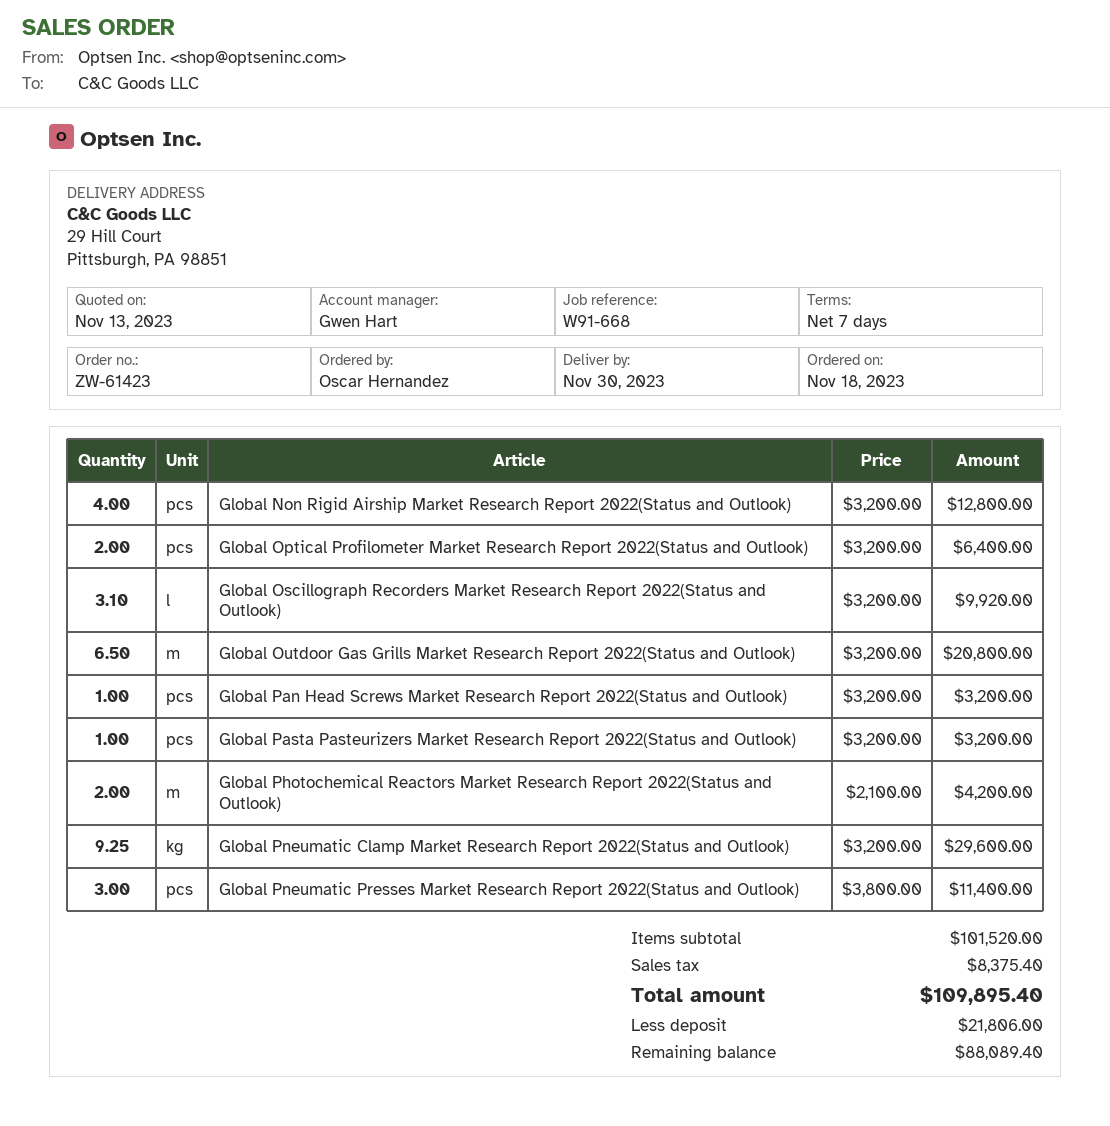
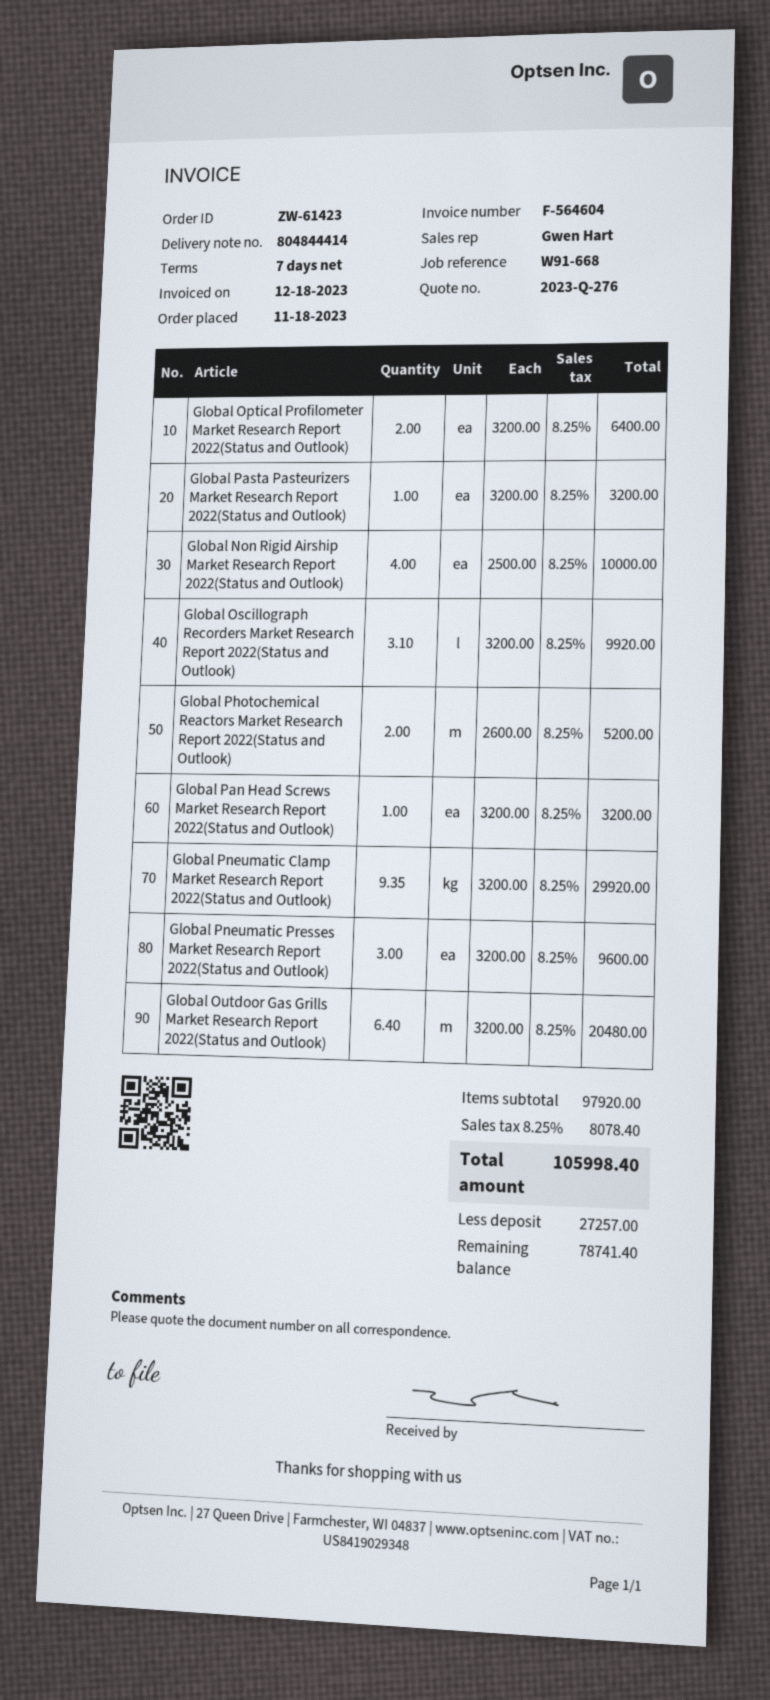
Global Non Rigid Airship Market Research Report 2022(Status and Outlook): 4 x 3200.00 = 12800.00 -> 4 x 2500.00 = 10000.00
Global Outdoor Gas Grills Market Research Report 2022(Status and Outlook): 6.5 x 3200.00 = 20800.00 -> 6.4 x 3200.00 = 20480.00
Global Photochemical Reactors Market Research Report 2022(Status and Outlook): 2 x 2100.00 = 4200.00 -> 2 x 2600.00 = 5200.00
Global Pneumatic Clamp Market Research Report 2022(Status and Outlook): 9.25 x 3200.00 = 29600.00 -> 9.35 x 3200.00 = 29920.00
Global Pneumatic Presses Market Research Report 2022(Status and Outlook): 3 x 3800.00 = 11400.00 -> 3 x 3200.00 = 9600.00
subtotal: 101520.00 -> 97920.00
tax: 8375.40 -> 8078.40
total: 109895.40 -> 105998.40
deposit: 21806.00 -> 27257.00
balance: 88089.40 -> 78741.40

